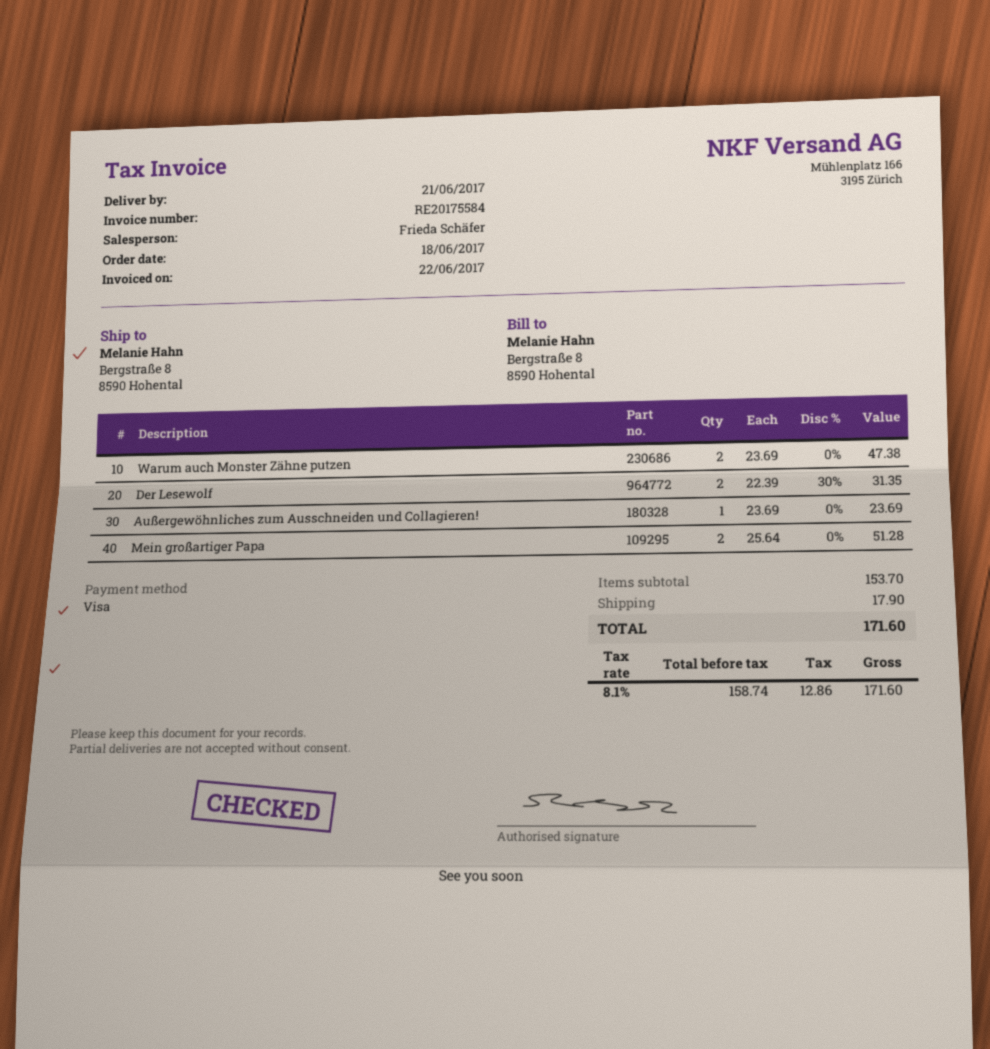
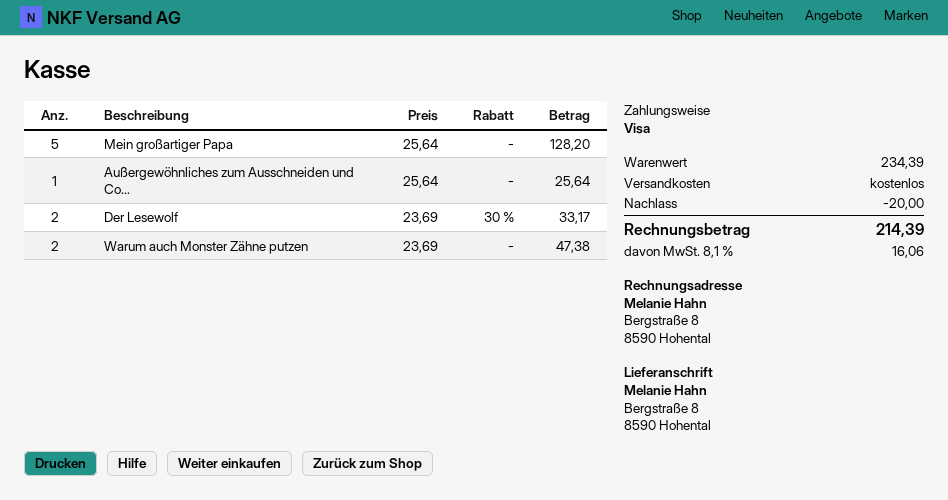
Der Lesewolf: 2 x 22.39 - 30% = 31.35 -> 2 x 23.69 - 30% = 33.17
Außergewöhnliches zum Ausschneiden und Collagieren!: 1 x 23.69 = 23.69 -> 1 x 25.64 = 25.64
Mein großartiger Papa: 2 x 25.64 = 51.28 -> 5 x 25.64 = 128.20
subtotal: 153.70 -> 234.39
discount: none -> 20.00
shipping: 17.90 -> 0.00
tax: 8.1% = 12.86 -> 8.1% = 16.06
total: 171.60 -> 214.39

